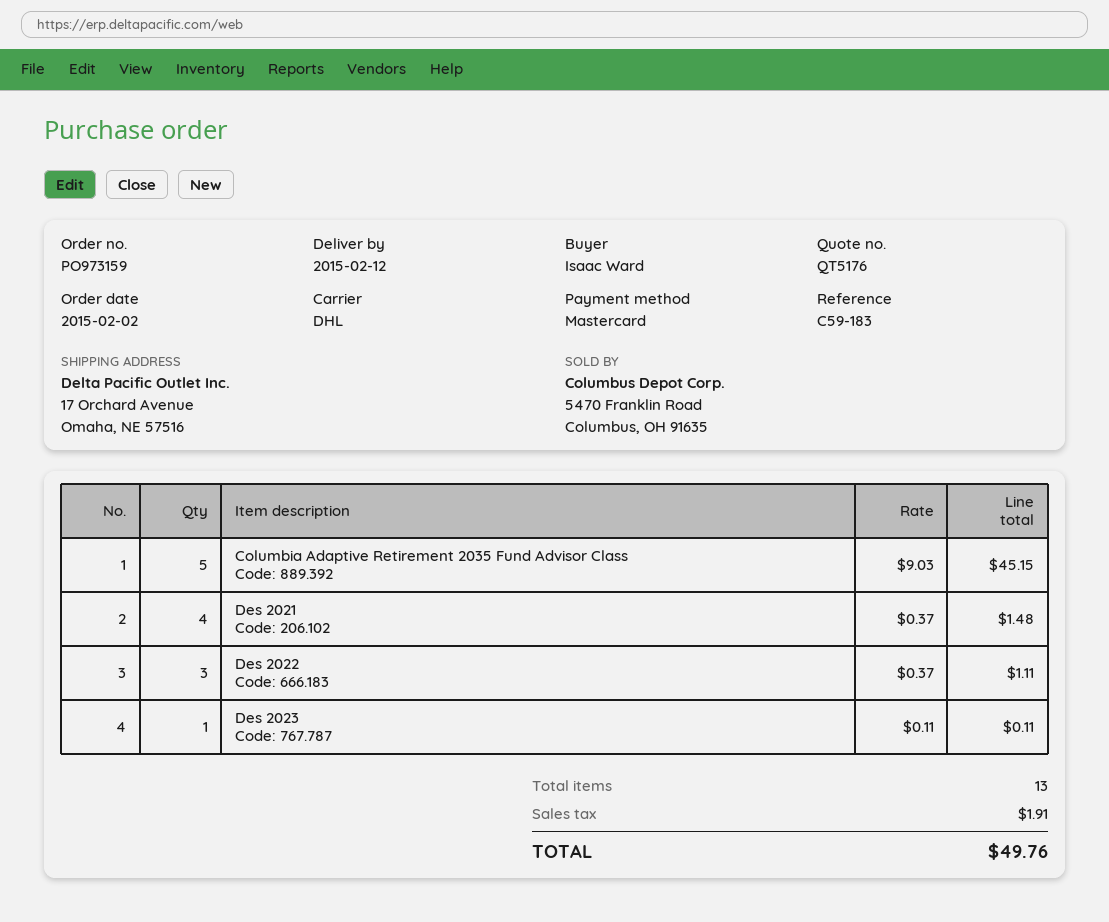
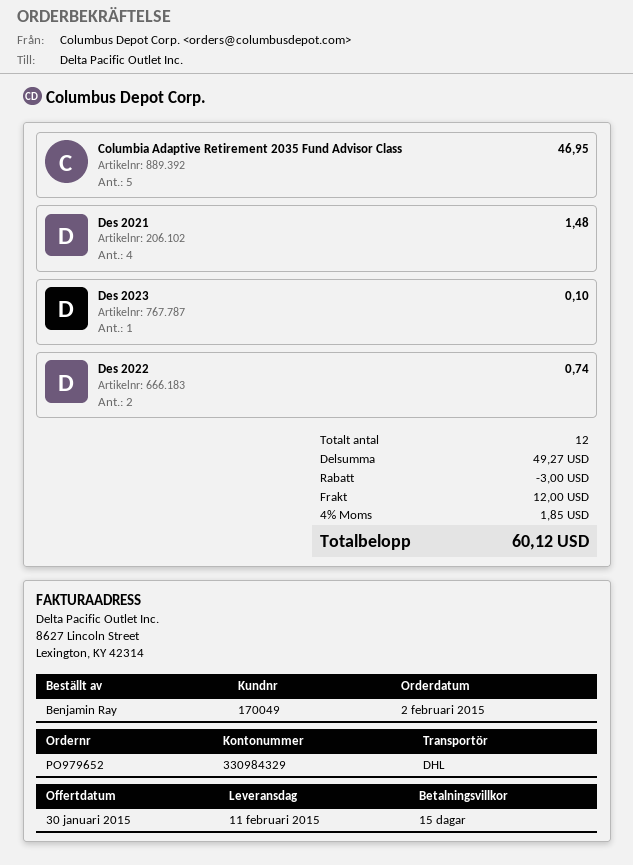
order number: PO973159 -> PO979652
delivery date: 2015-02-12 -> 2015-02-11
ordered by: Isaac Ward -> Benjamin Ray
Columbia Adaptive Retirement 2035 Fund Advisor Class: 5 for 45.15 -> 5 for 46.95
Des 2022: 3 for 1.11 -> 2 for 0.74
Des 2023: 1 for 0.11 -> 1 for 0.10
total quantity: 13 -> 12
discount: none -> 3.00
shipping: none -> 12.00
tax: 1.91 -> 1.85
total: 49.76 -> 60.12

